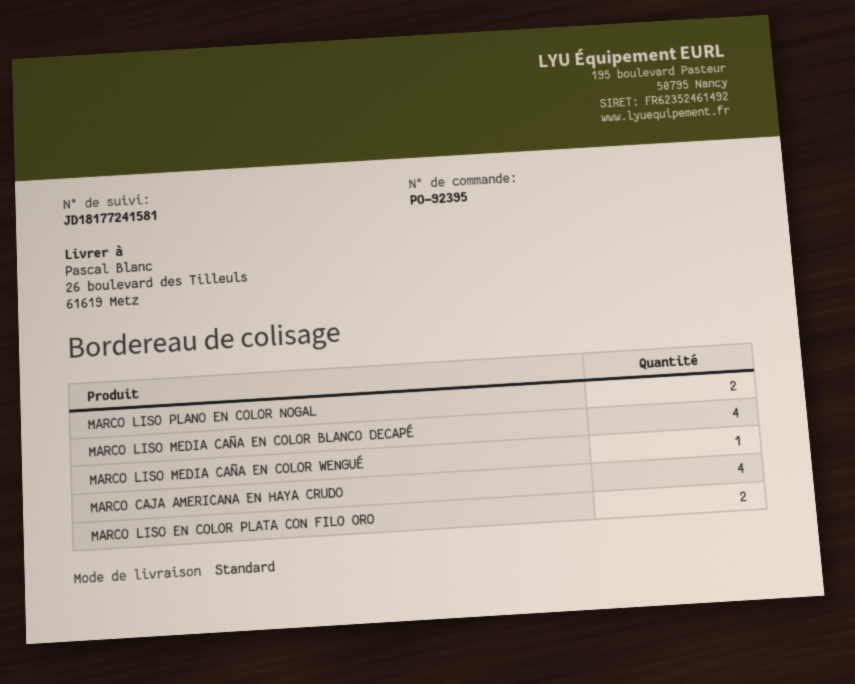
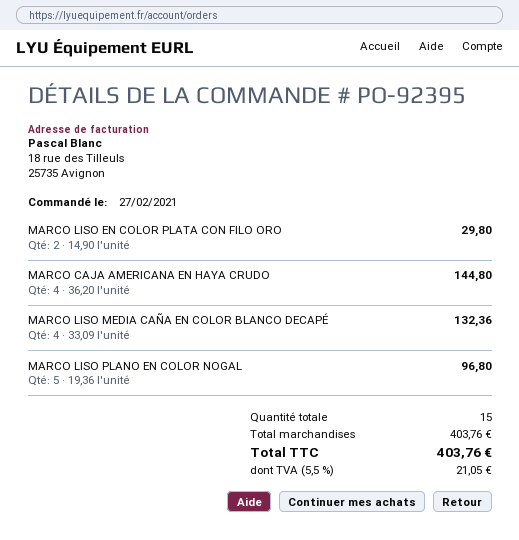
MARCO LISO PLANO EN COLOR NOGAL: 2 -> 5
MARCO LISO MEDIA CAÑA EN COLOR WENGUÉ: 1 -> none

